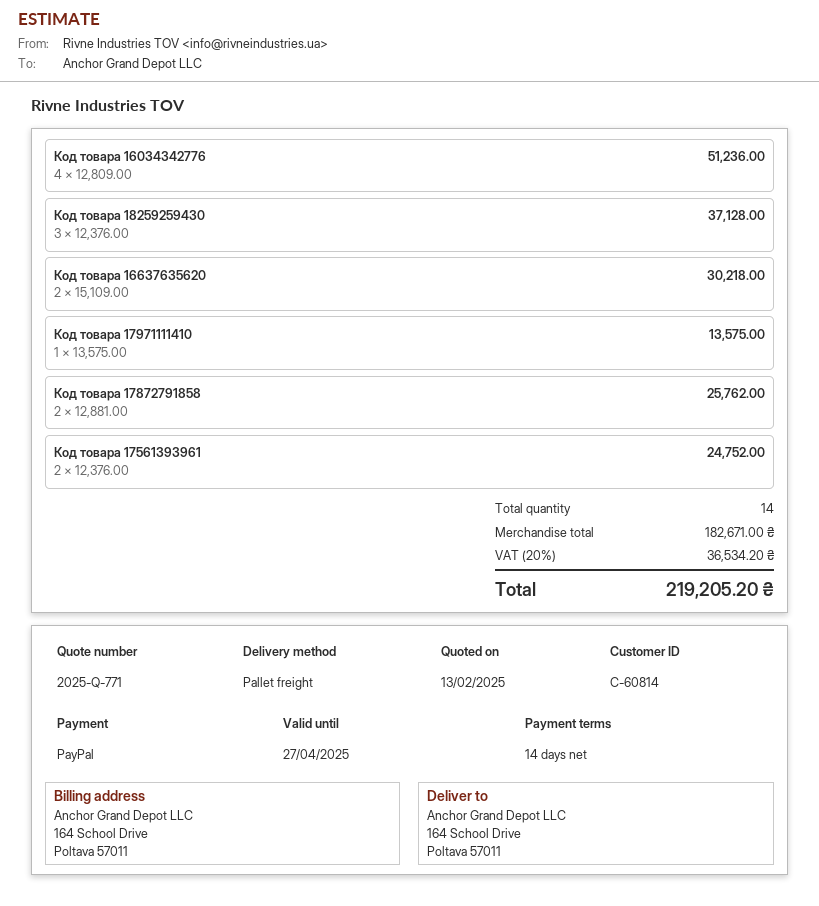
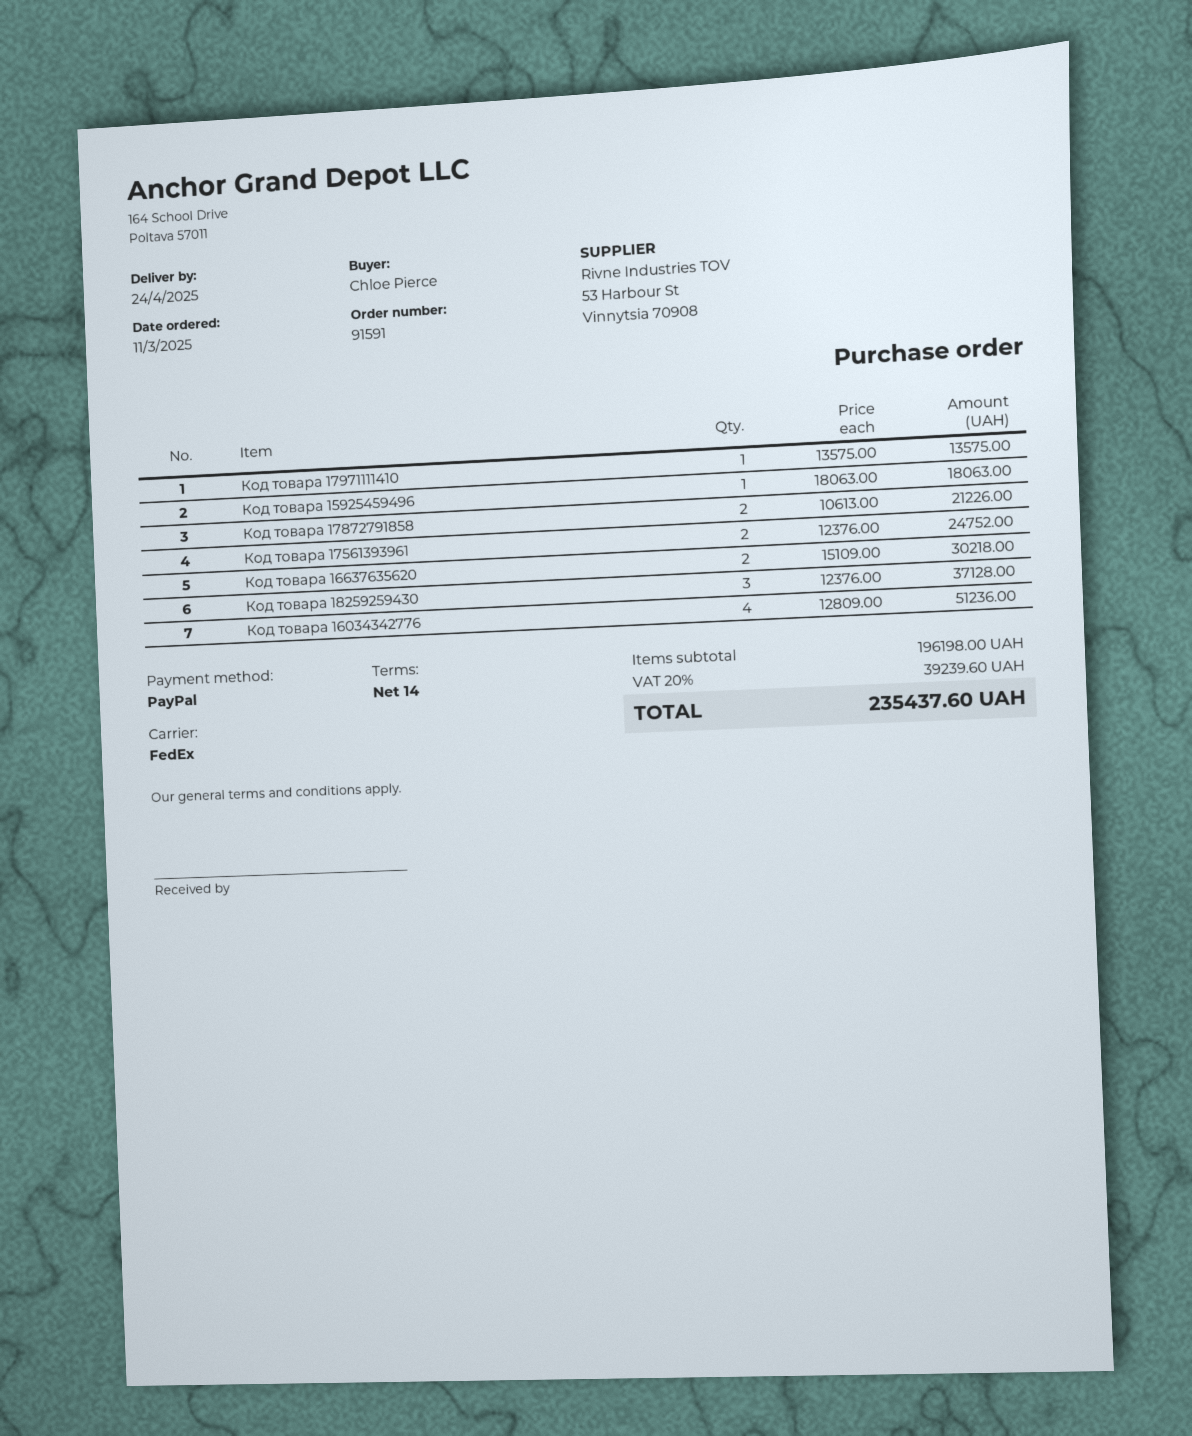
shipping method: pallet freight -> FedEx
Код товара 17872791858: 2 x 12881.00 = 25762.00 -> 2 x 10613.00 = 21226.00
Код товара 15925459496: none -> 1 x 18063.00 = 18063.00
subtotal: 182671.00 -> 196198.00
tax: 20% = 36534.20 -> 20% = 39239.60
total: 219205.20 -> 235437.60

